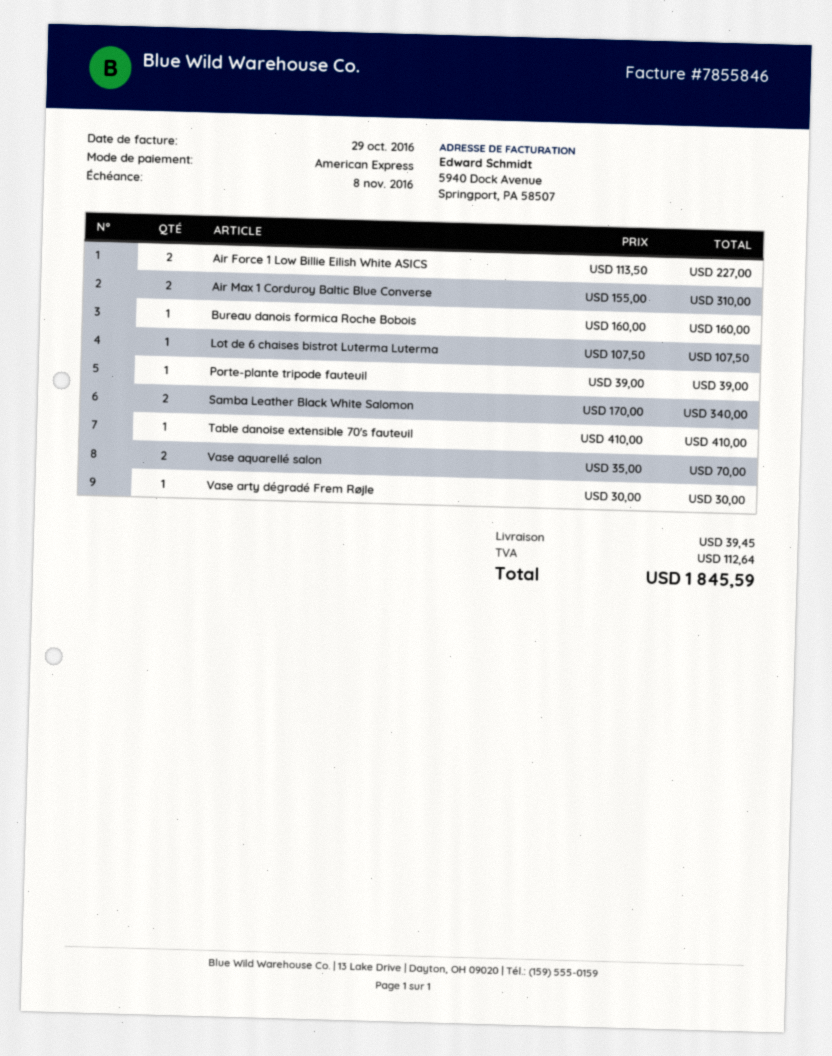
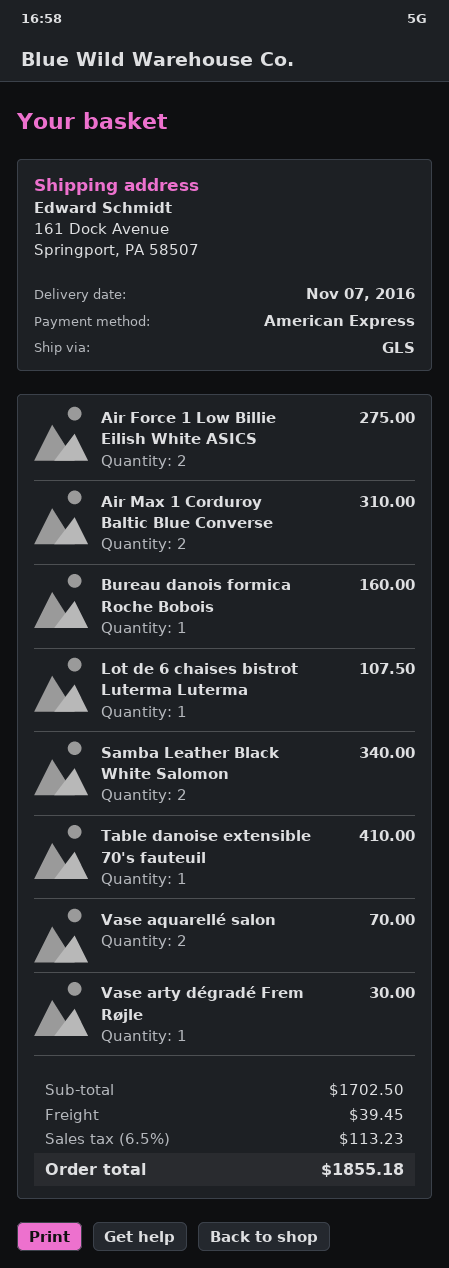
Air Force 1 Low Billie Eilish White ASICS: 2 for 227.00 -> 2 for 275.00
Porte-plante tripode fauteuil: 1 for 39.00 -> none
tax: 112.64 -> 113.23
total: 1845.59 -> 1855.18

